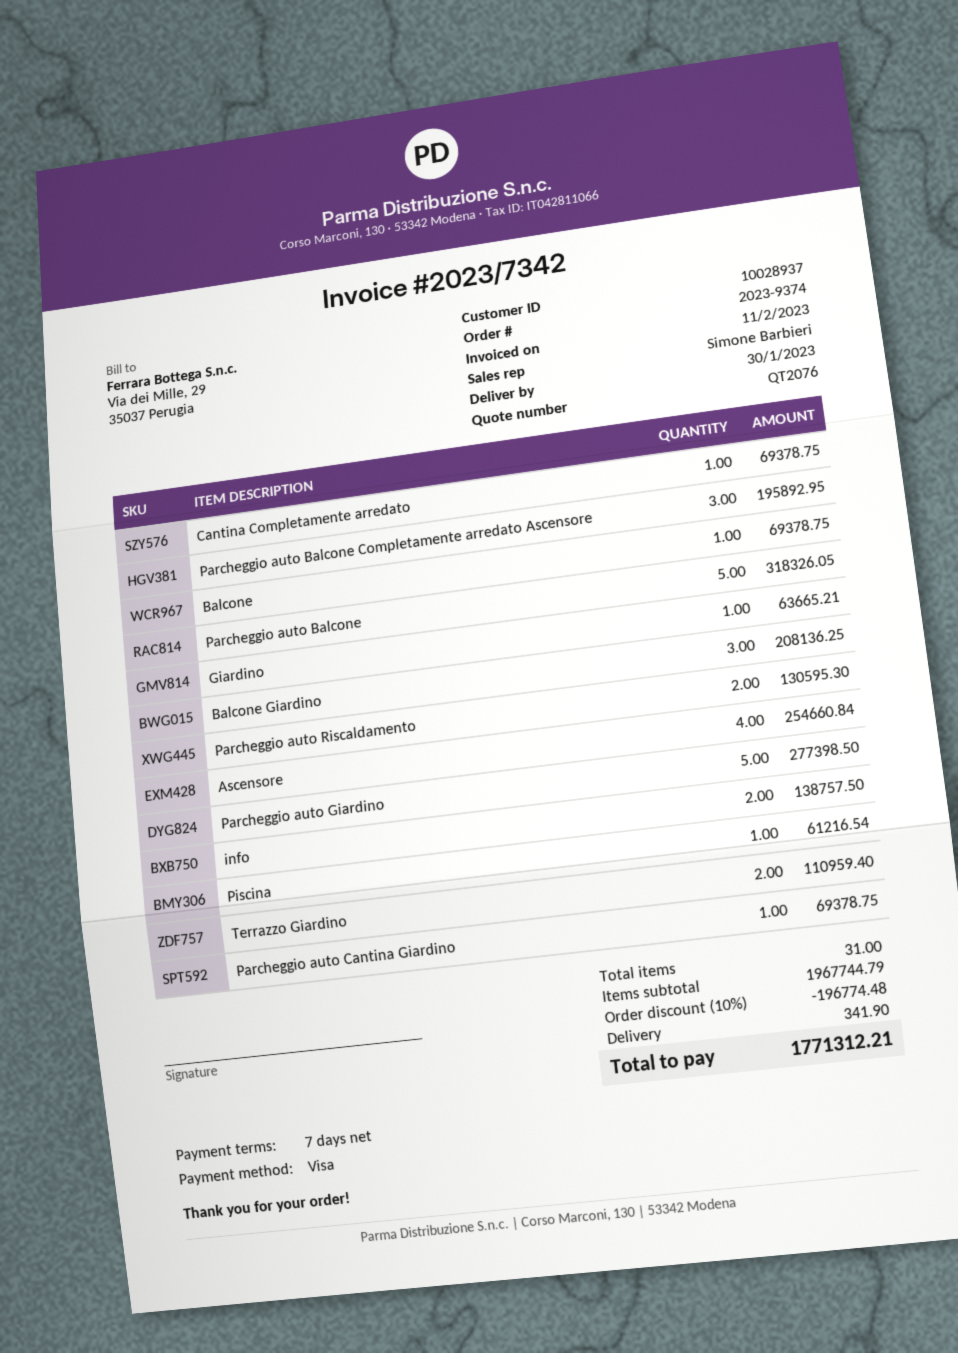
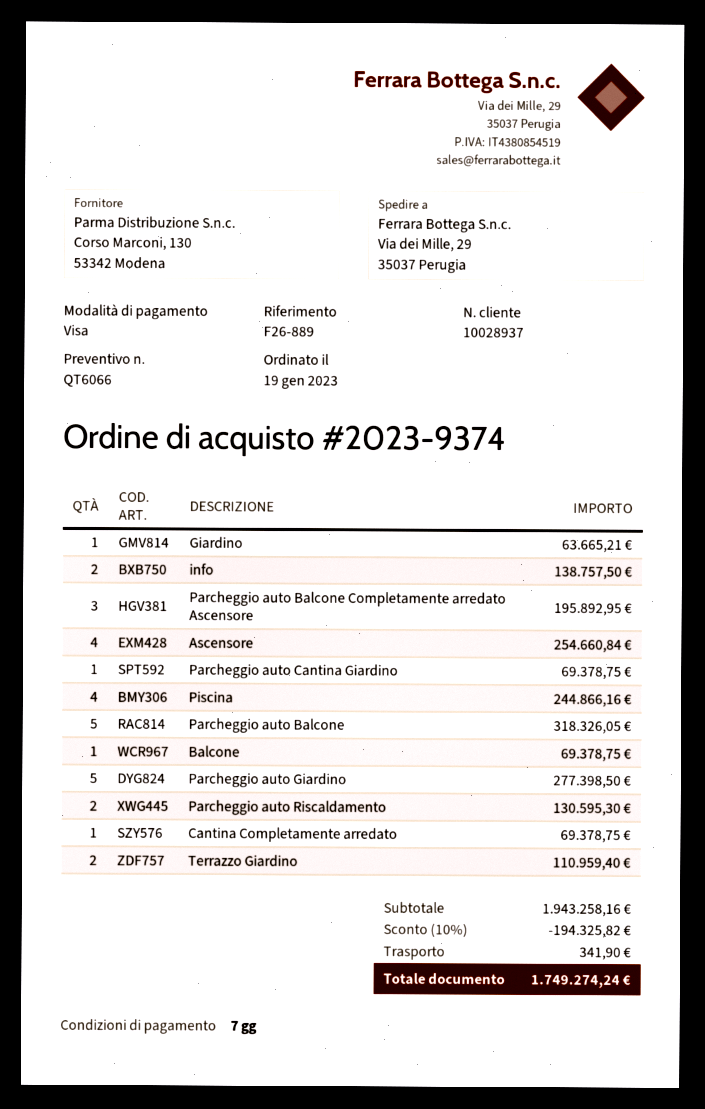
quote number: QT2076 -> QT6066
Balcone Giardino: 3 for 208136.25 -> none
Piscina: 1 for 61216.54 -> 4 for 244866.16
subtotal: 1967744.79 -> 1943258.16
discount: 10% = 196774.48 -> 10% = 194325.82
total: 1771312.21 -> 1749274.24

